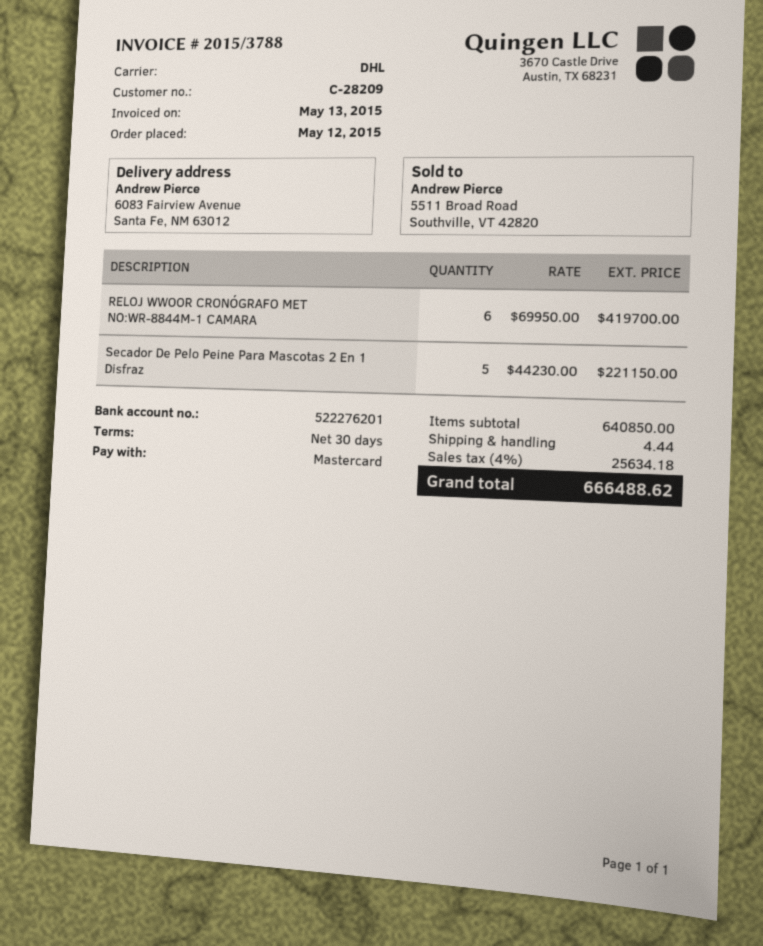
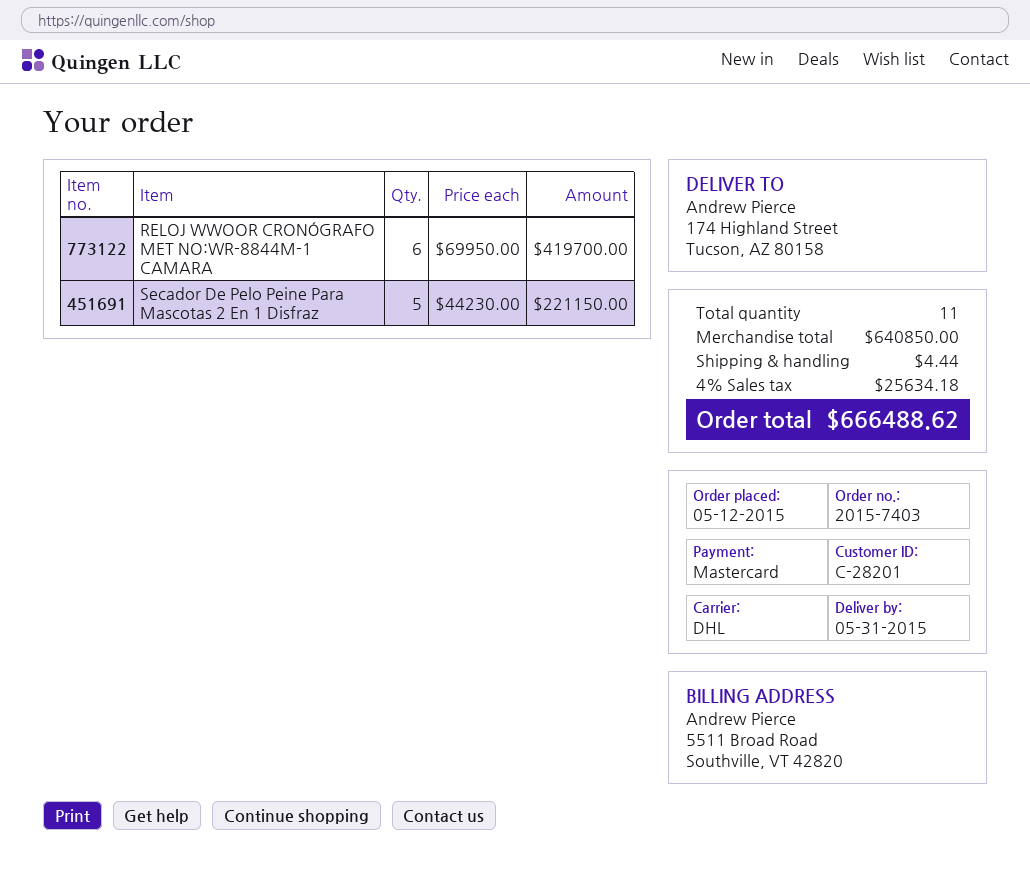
customer number: C-28209 -> C-28201
ship to: 6083 Fairview Avenue, Santa Fe, NM 63012 -> 174 Highland Street, Tucson, AZ 80158

